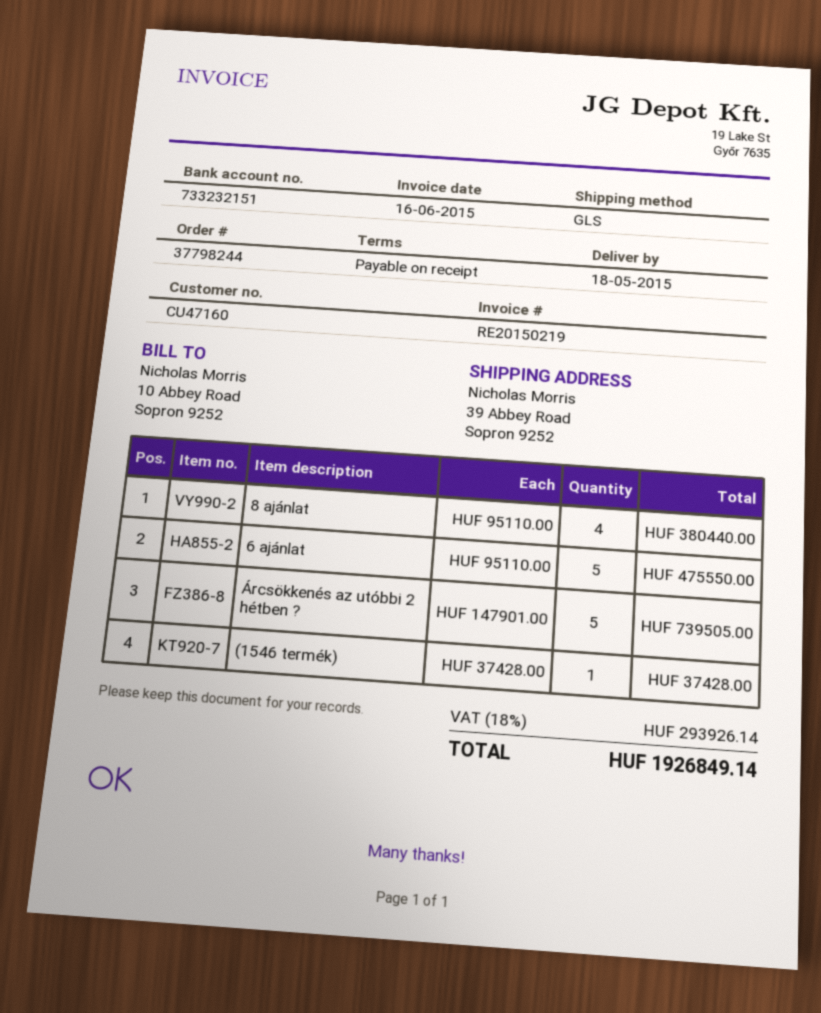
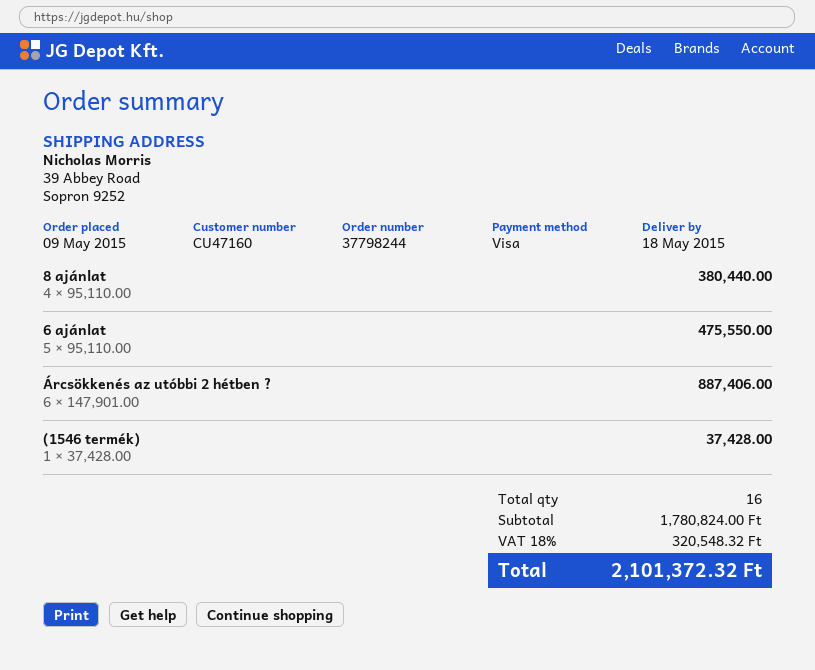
Árcsökkenés az utóbbi 2 hétben ?: 5 x 147901.00 = 739505.00 -> 6 x 147901.00 = 887406.00
tax: 18% = 293926.14 -> 18% = 320548.32
total: 1926849.14 -> 2101372.32

